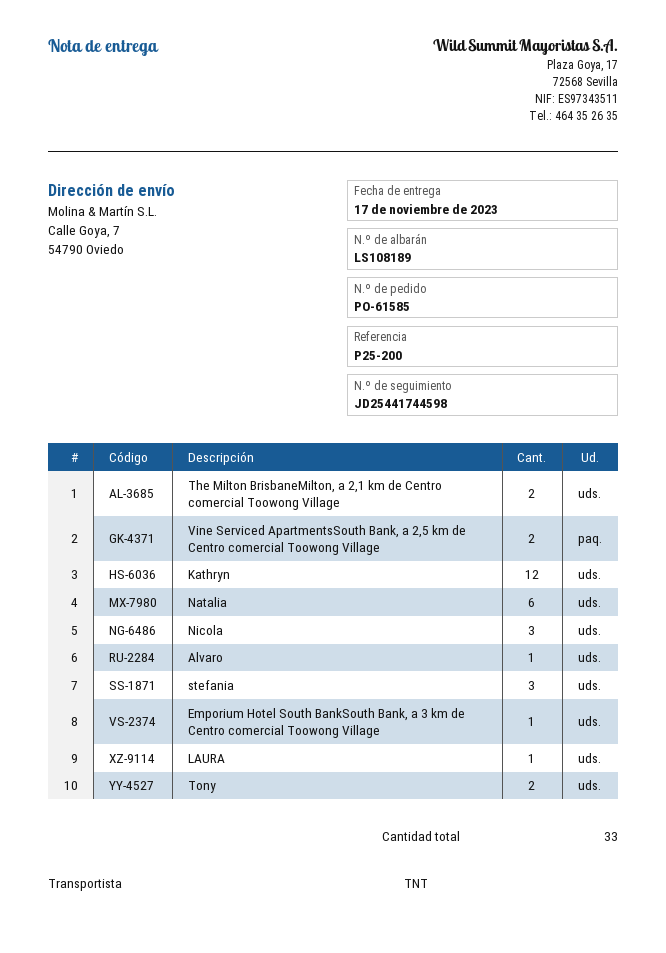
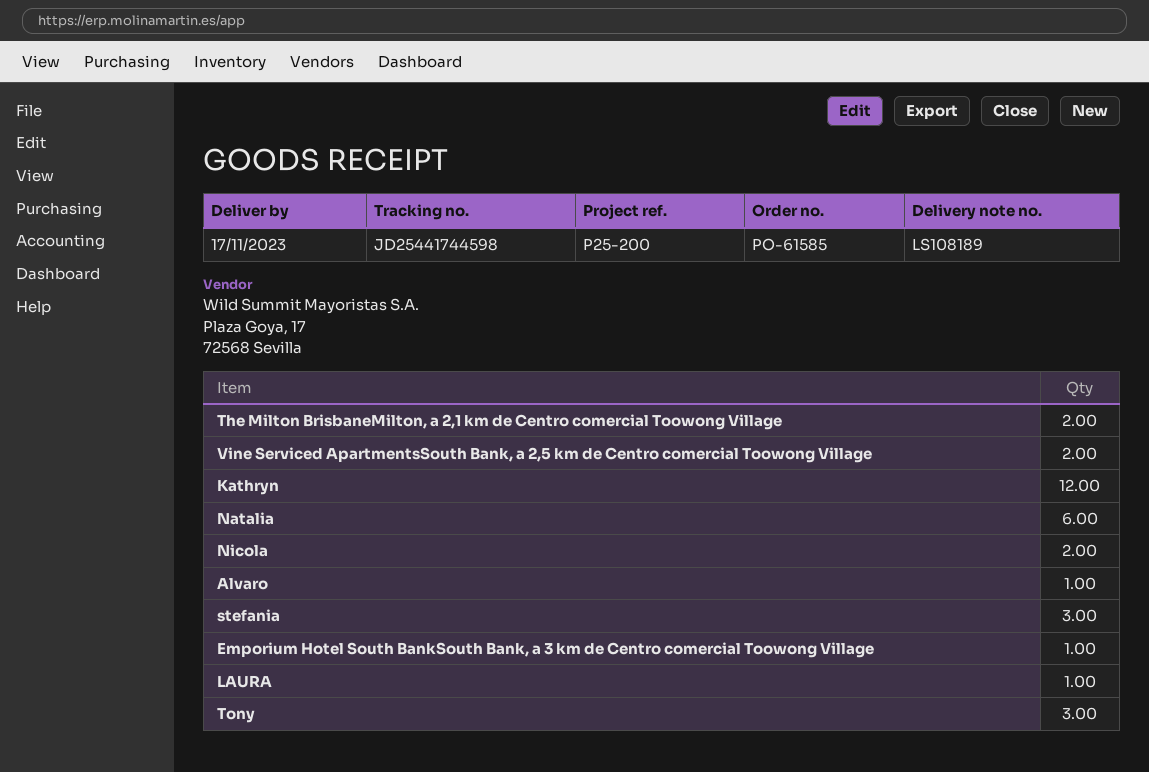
Nicola: 3 -> 2
Tony: 2 -> 3

